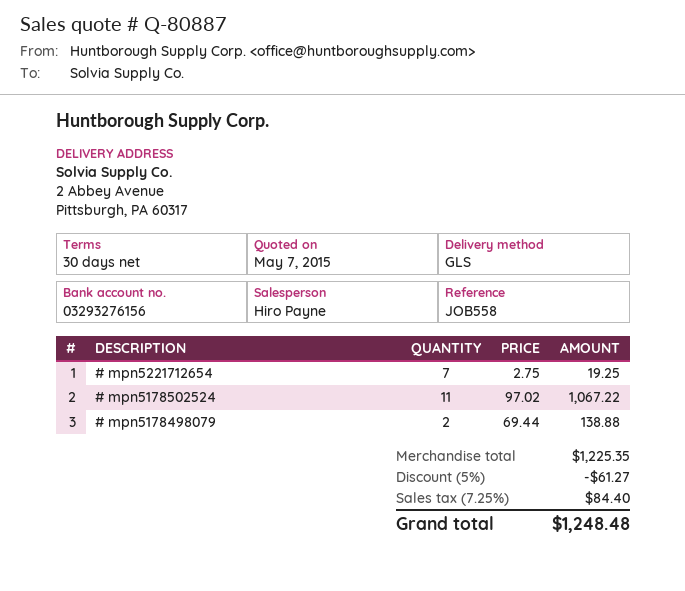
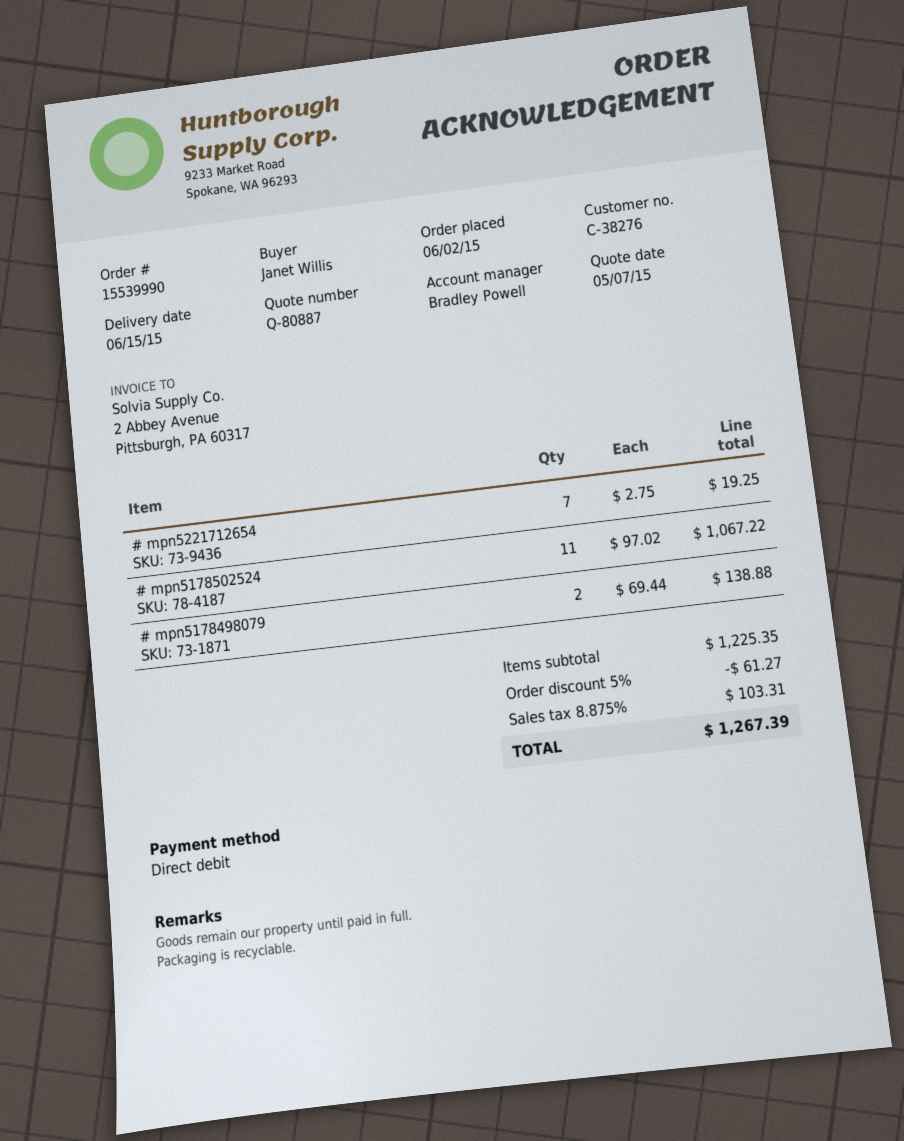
sales rep: Hiro Payne -> Bradley Powell
tax: 7.25% = 84.40 -> 8.875% = 103.31
total: 1248.48 -> 1267.39

